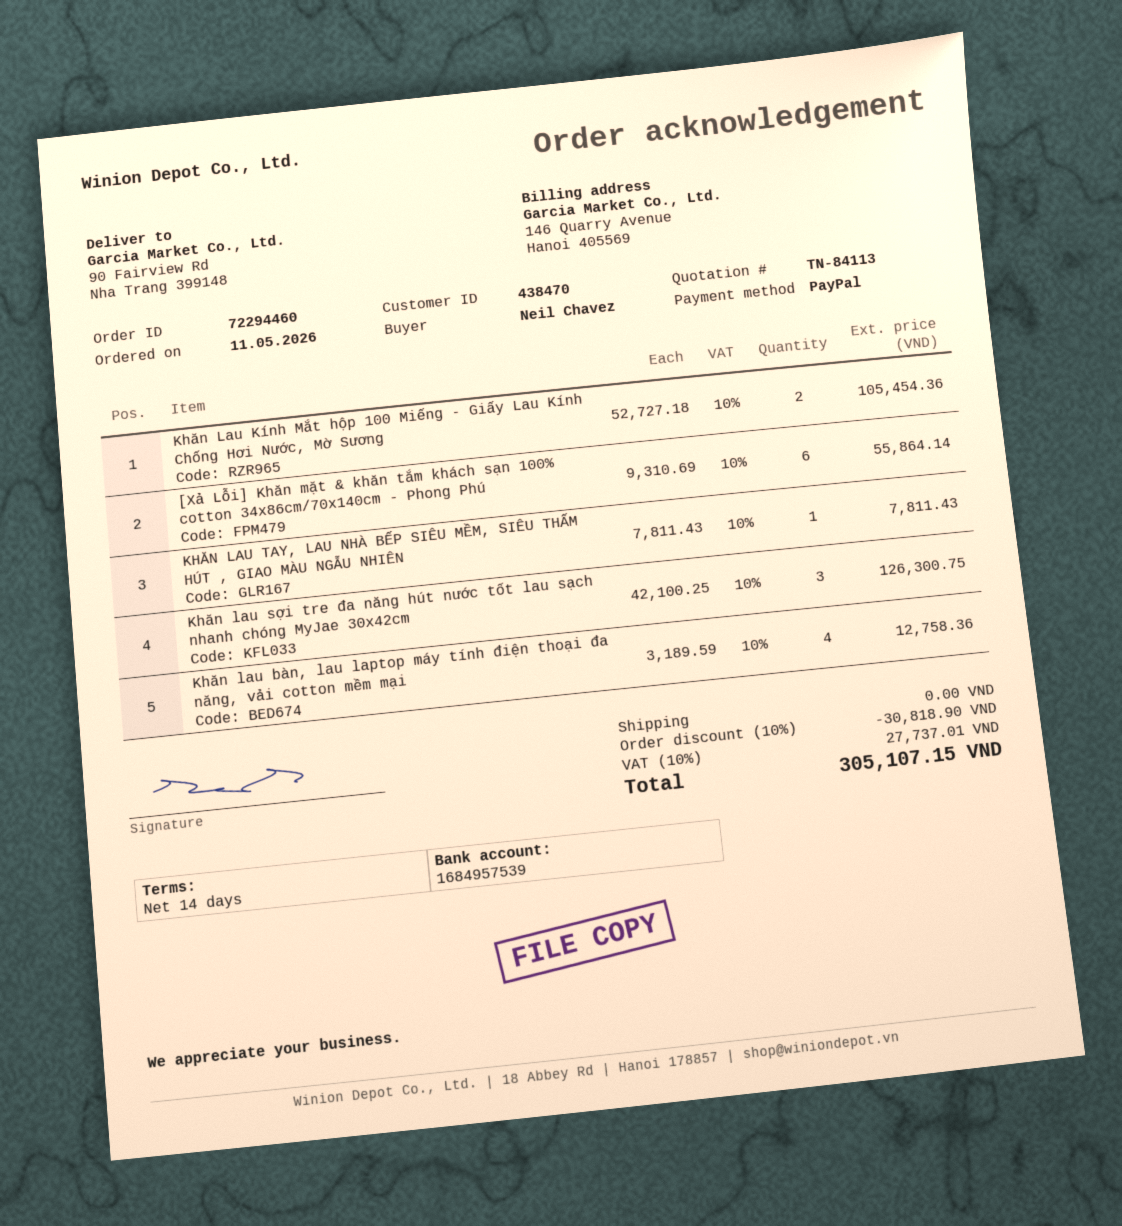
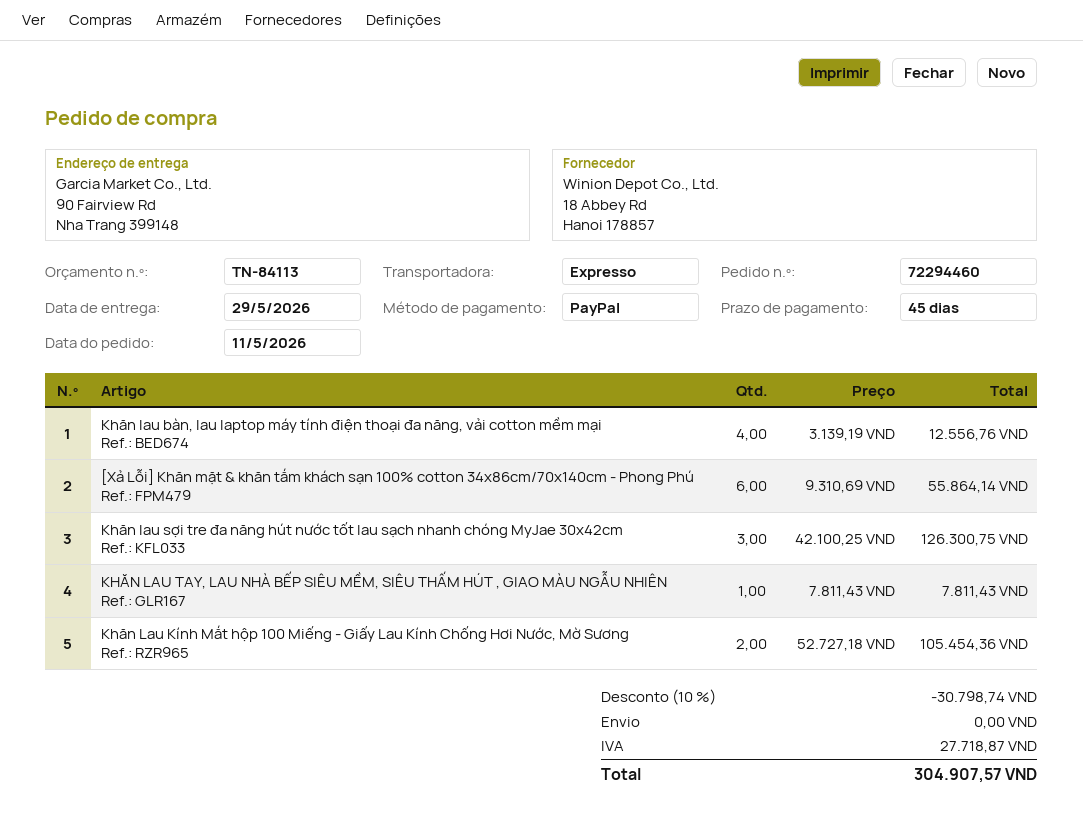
payment terms: 14 days -> 45 days
Khăn lau bàn, lau laptop máy tính điện thoại đa năng, vải cotton mềm mại: 4 x 3189.59 = 12758.36 -> 4 x 3139.19 = 12556.76
discount: 10% = 30818.90 -> 10% = 30798.74
tax: 27737.01 -> 27718.87
total: 305107.15 -> 304907.57

